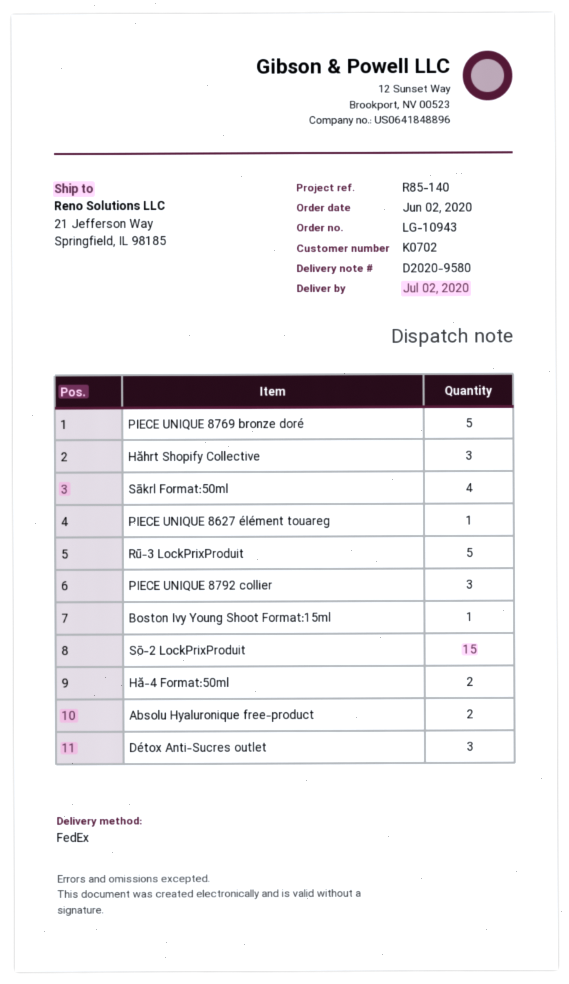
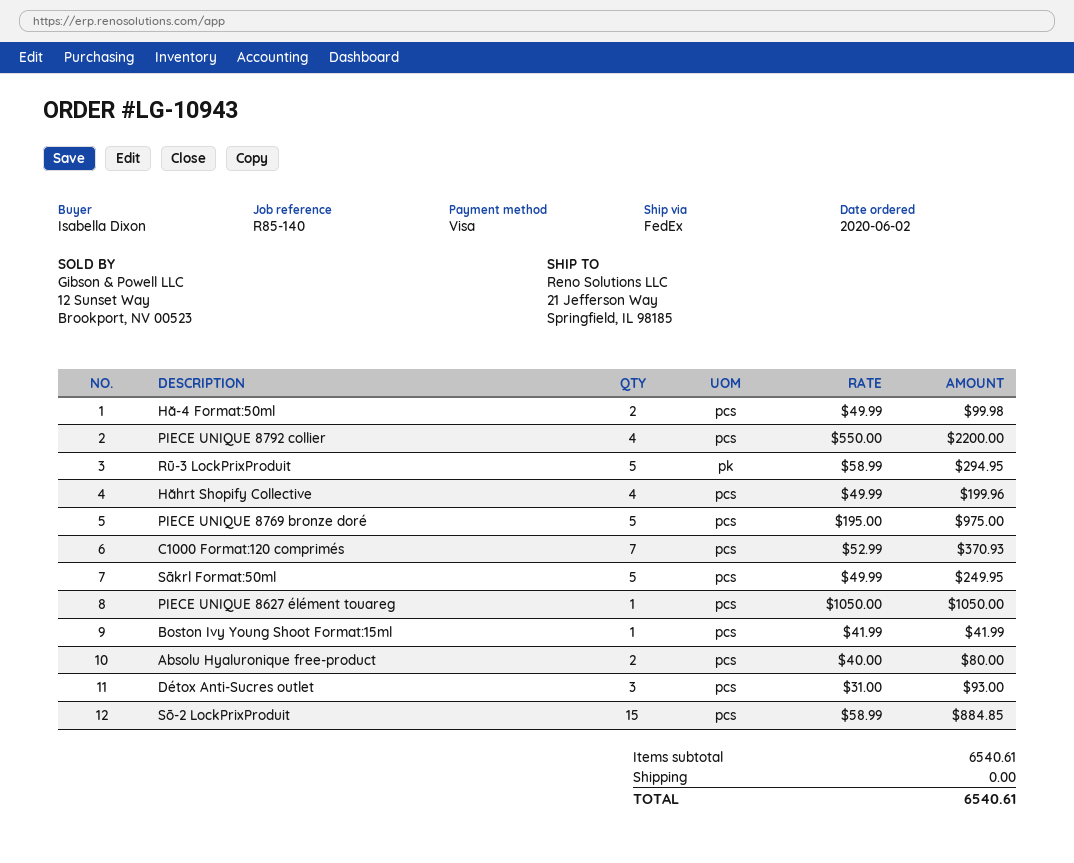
Hăhrt Shopify Collective: 3 -> 4
Sākrl Format:50ml: 4 -> 5
PIECE UNIQUE 8792 collier: 3 -> 4
C1000 Format:120 comprimés: none -> 7

